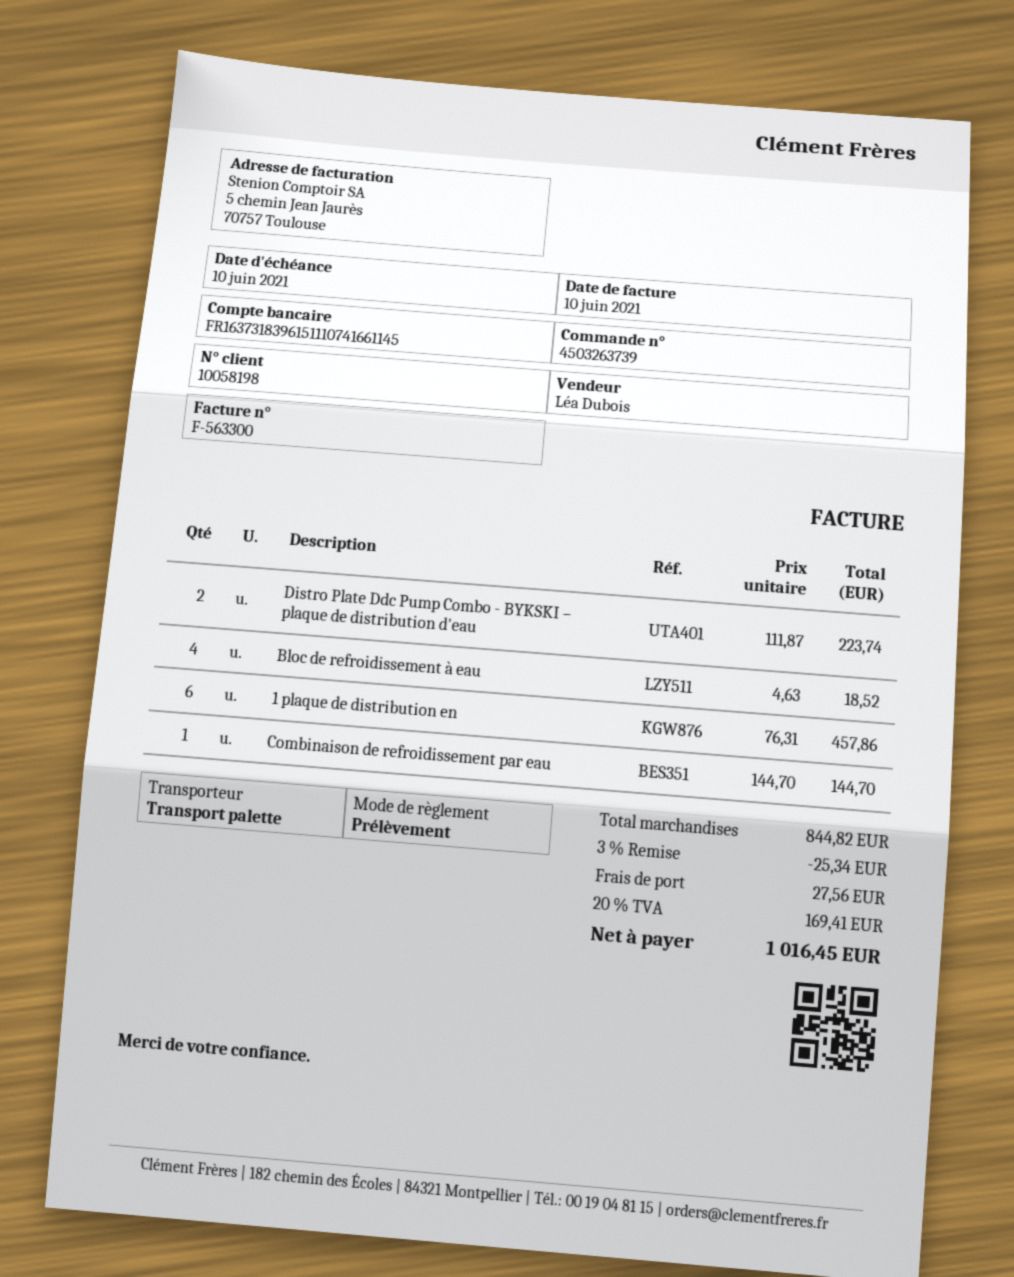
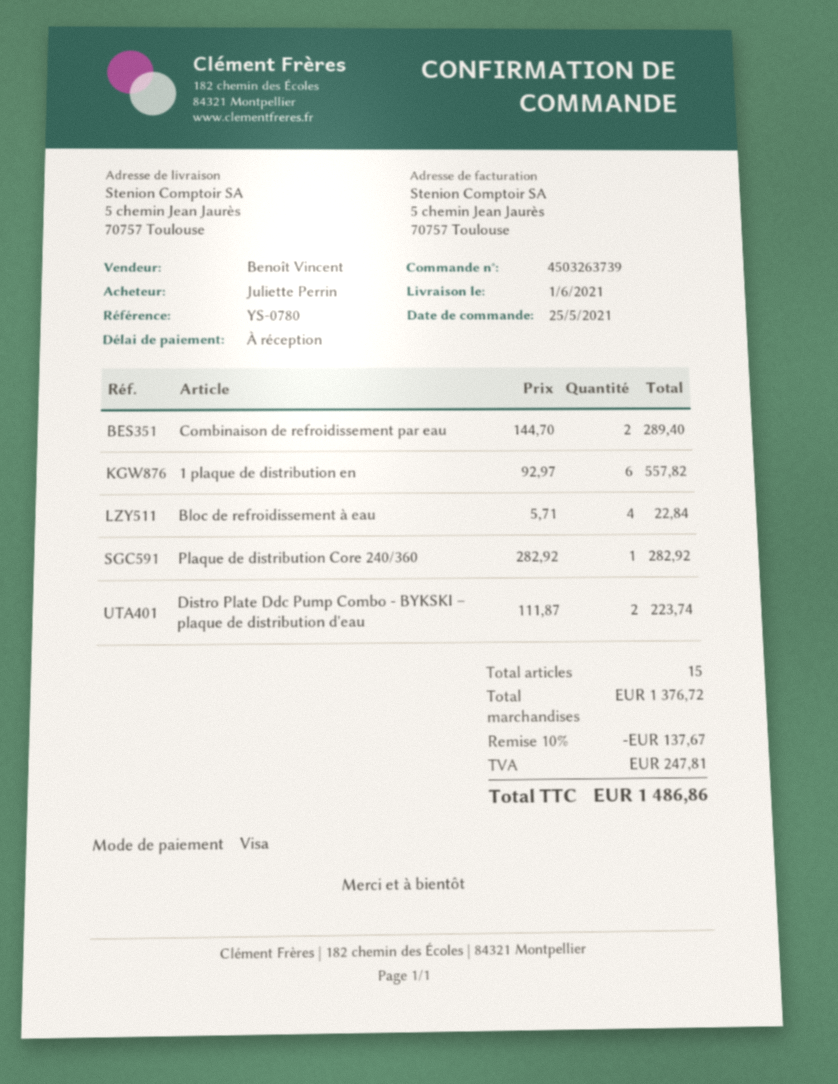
sales rep: Léa Dubois -> Benoît Vincent
payment method: direct debit -> Visa
Bloc de refroidissement à eau: 4 x 4.63 = 18.52 -> 4 x 5.71 = 22.84
1 plaque de distribution en: 6 x 76.31 = 457.86 -> 6 x 92.97 = 557.82
Combinaison de refroidissement par eau: 1 x 144.70 = 144.70 -> 2 x 144.70 = 289.40
Plaque de distribution Core 240/360: none -> 1 x 282.92 = 282.92
subtotal: 844.82 -> 1376.72
discount: 3% = 25.34 -> 10% = 137.67
shipping: 27.56 -> none
tax: 169.41 -> 247.81
total: 1016.45 -> 1486.86

